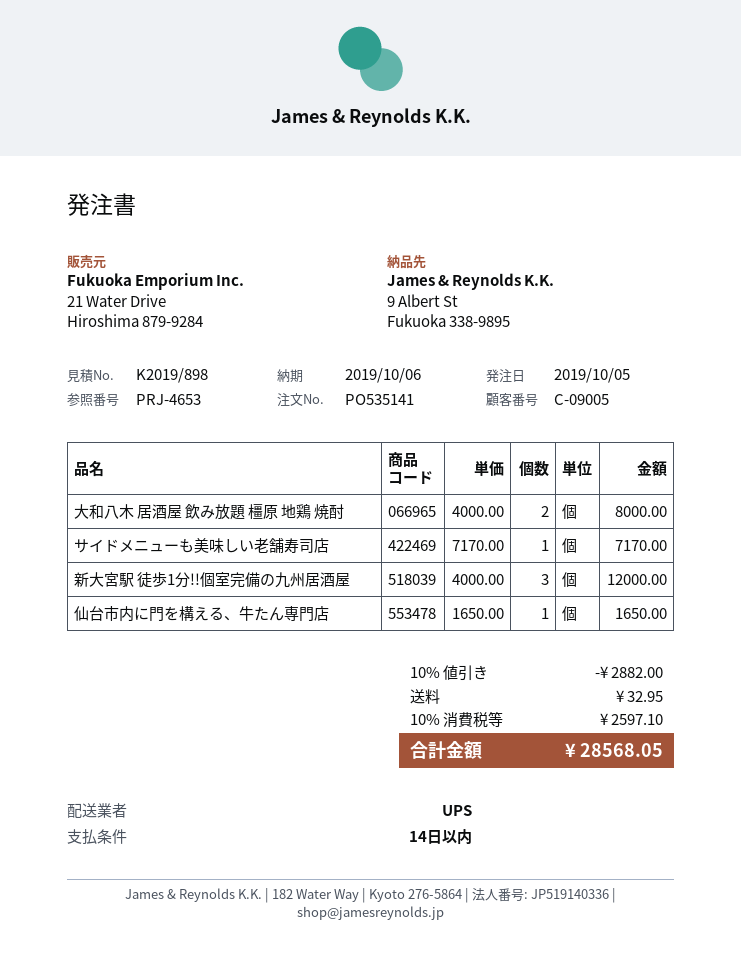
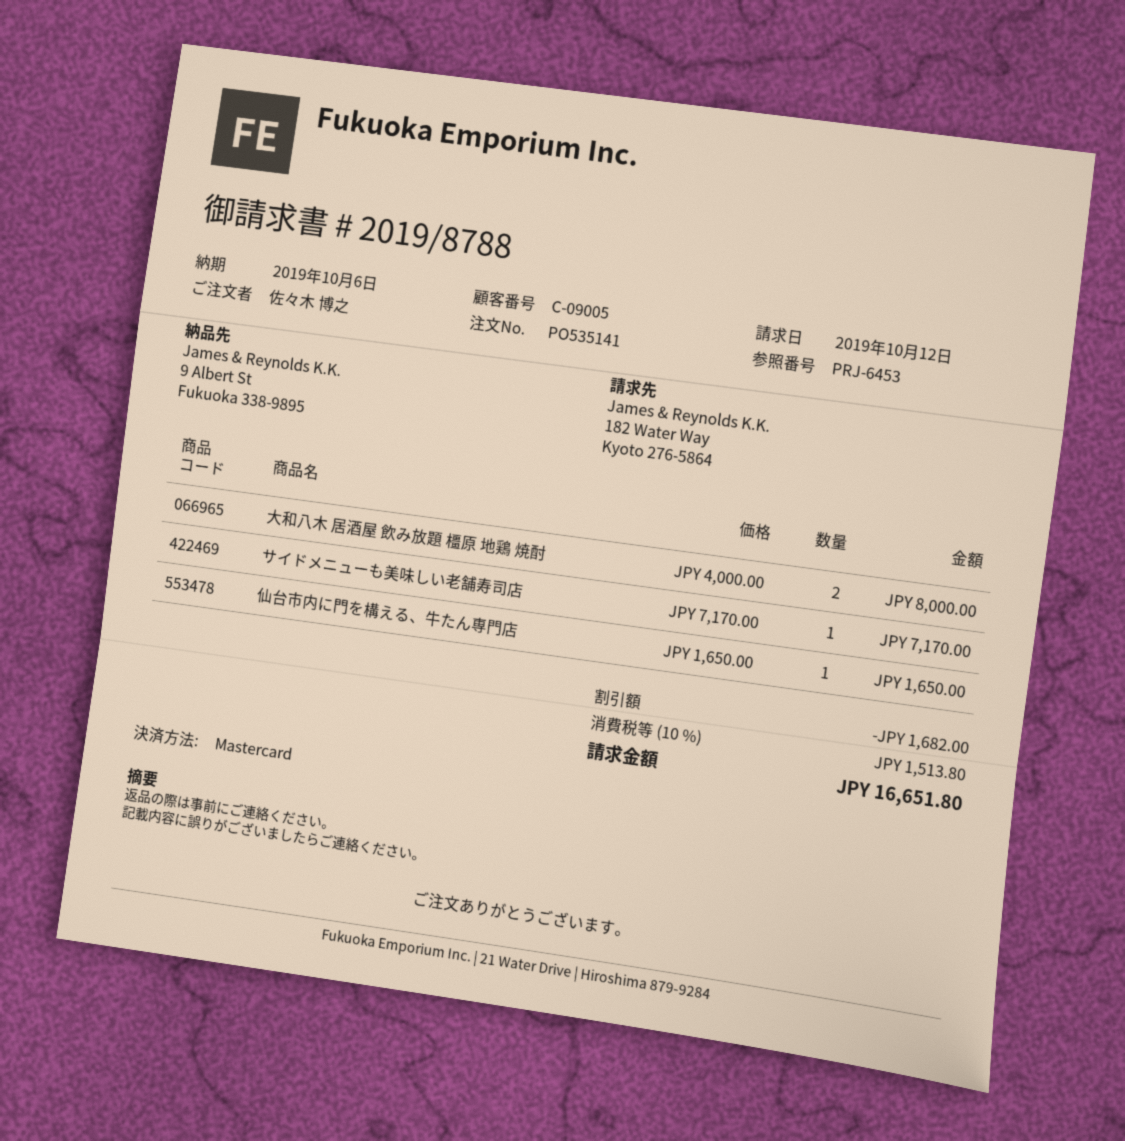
reference: PRJ-4653 -> PRJ-6453
新大宮駅 徒歩1分!!個室完備の九州居酒屋: 3 x 4000.00 = 12000.00 -> none
discount: 2882.00 -> 1682.00
shipping: 32.95 -> none
tax: 10% = 2597.10 -> 10% = 1513.80
total: 28568.05 -> 16651.80

